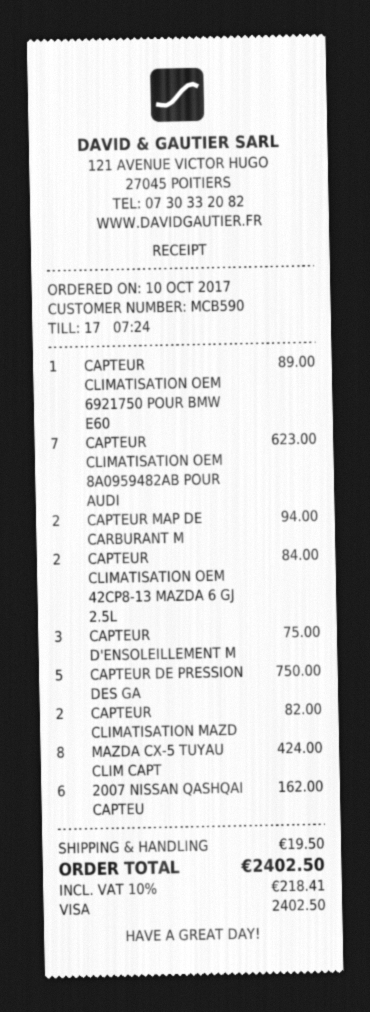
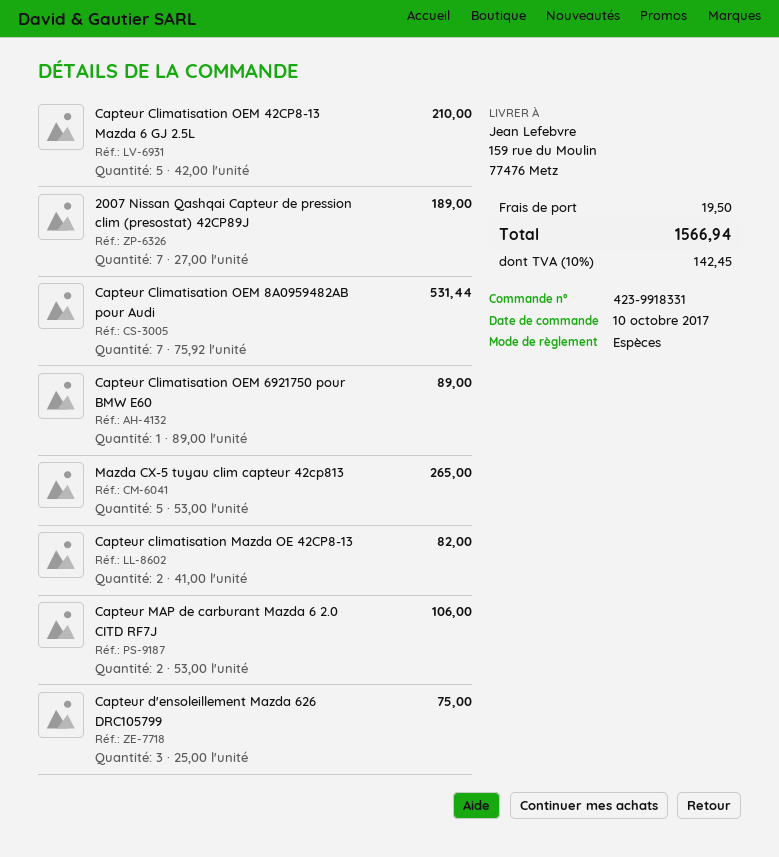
payment method: Visa -> cash
CAPTEUR CLIMATISATION OEM 8A0959482AB POUR AUDI: 7 for 623.00 -> 7 for 531.44
CAPTEUR MAP DE CARBURANT M: 2 for 94.00 -> 2 for 106.00
CAPTEUR CLIMATISATION OEM 42CP8-13 MAZDA 6 GJ 2.5L: 2 for 84.00 -> 5 for 210.00
CAPTEUR DE PRESSION DES GA: 5 for 750.00 -> none
MAZDA CX-5 TUYAU CLIM CAPT: 8 for 424.00 -> 5 for 265.00
2007 NISSAN QASHQAI CAPTEU: 6 for 162.00 -> 7 for 189.00
tax: 10% = 218.41 -> 10% = 142.45
total: 2402.50 -> 1566.94

